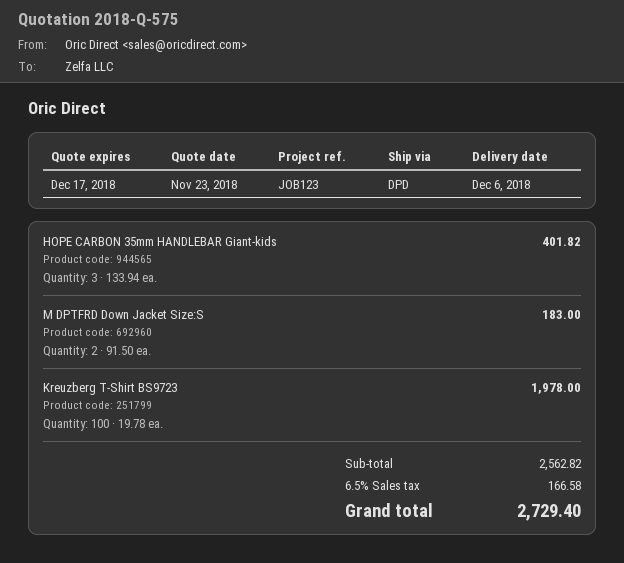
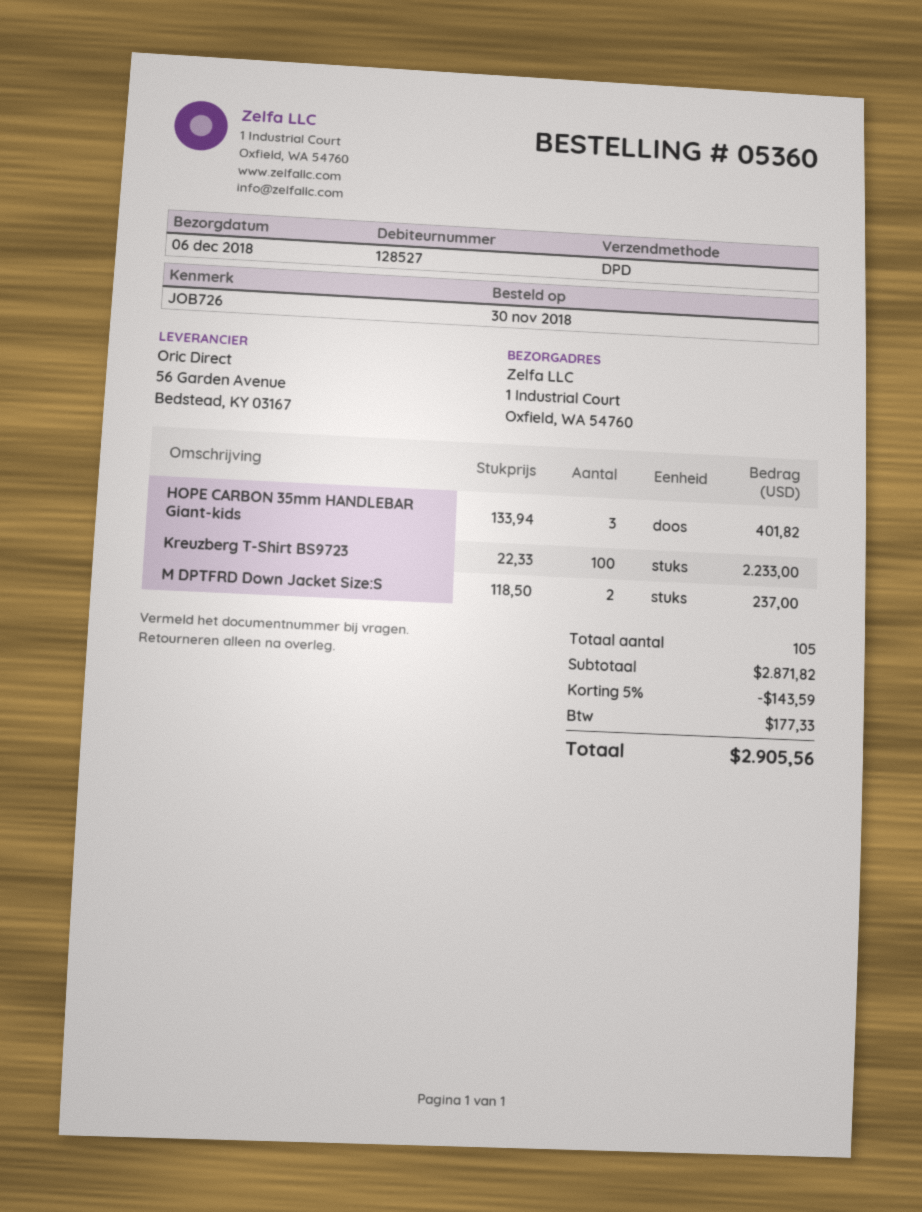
reference: JOB123 -> JOB726
M DPTFRD Down Jacket Size:S: 2 x 91.50 = 183.00 -> 2 x 118.50 = 237.00
Kreuzberg T-Shirt BS9723: 100 x 19.78 = 1978.00 -> 100 x 22.33 = 2233.00
subtotal: 2562.82 -> 2871.82
discount: none -> 5% = 143.59
tax: 166.58 -> 177.33
total: 2729.40 -> 2905.56

